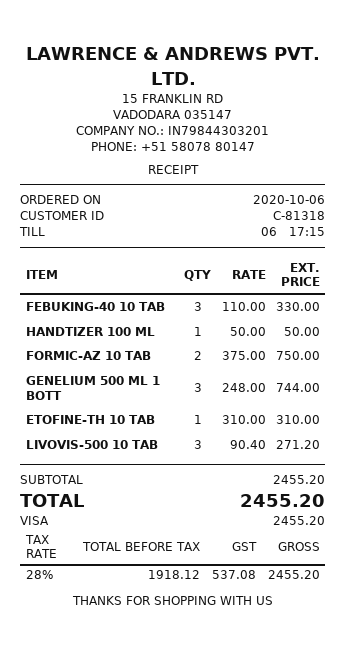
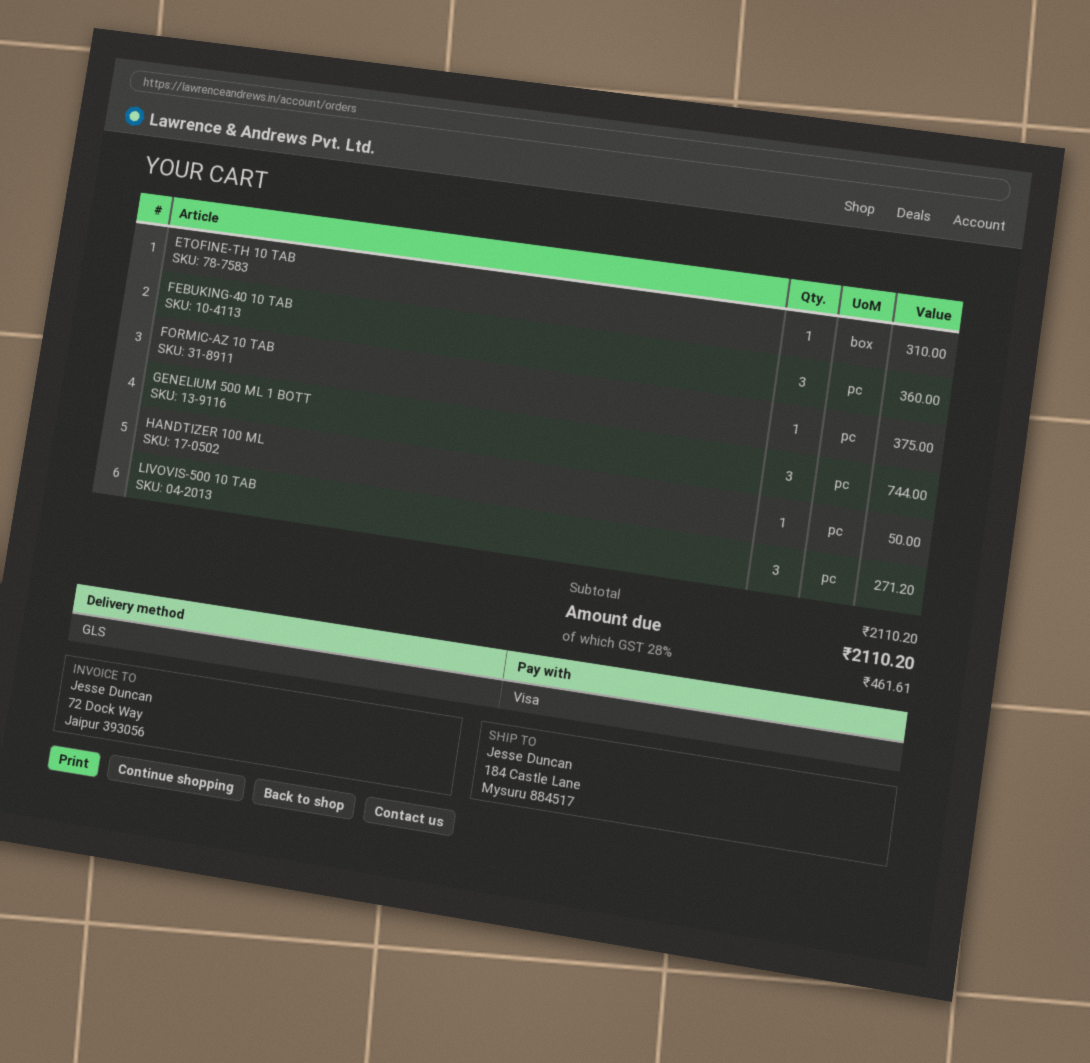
FEBUKING-40 10 TAB: 3 for 330.00 -> 3 for 360.00
FORMIC-AZ 10 TAB: 2 for 750.00 -> 1 for 375.00
subtotal: 2455.20 -> 2110.20
tax: 28% = 537.08 -> 28% = 461.61
total: 2455.20 -> 2110.20

